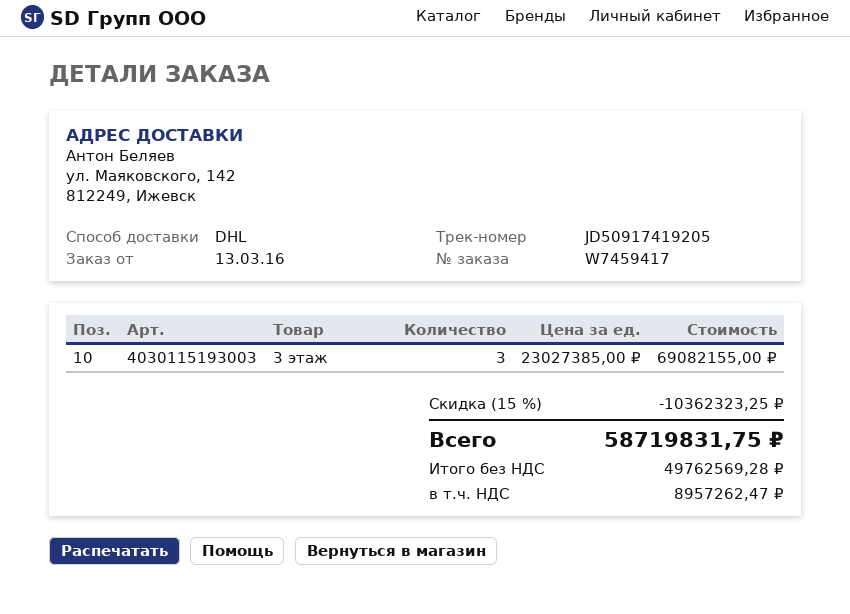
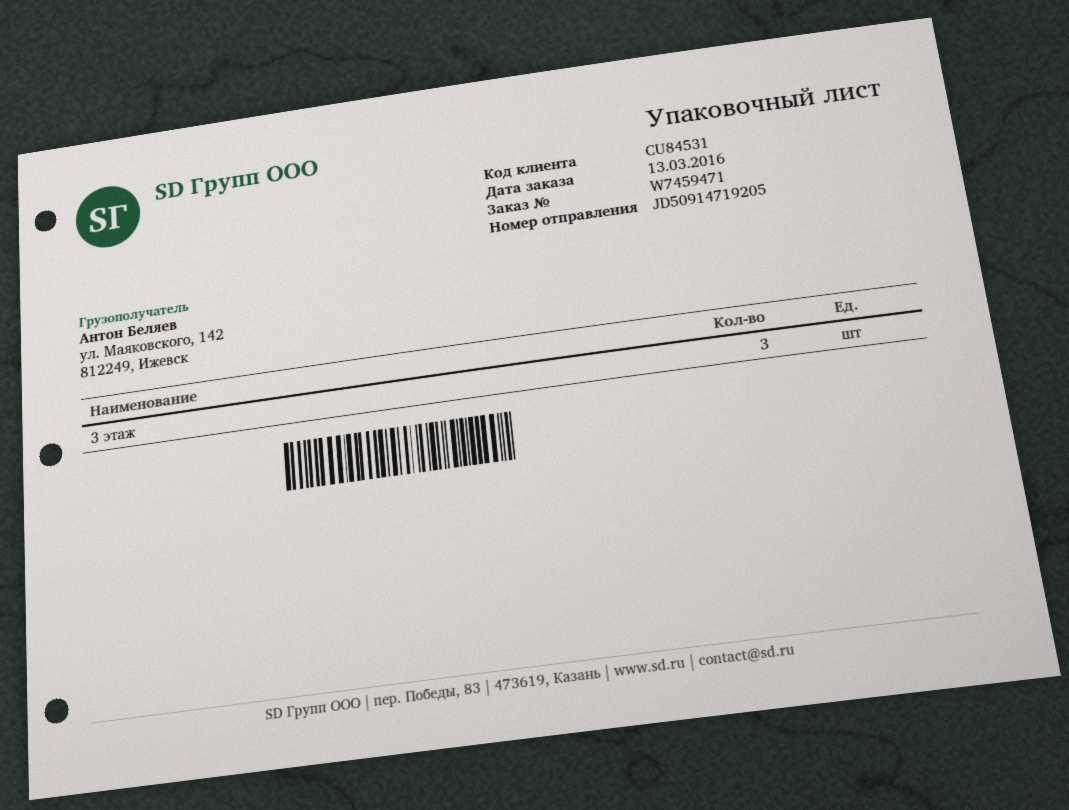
order number: W7459417 -> W7459471
tracking number: JD50917419205 -> JD50914719205

